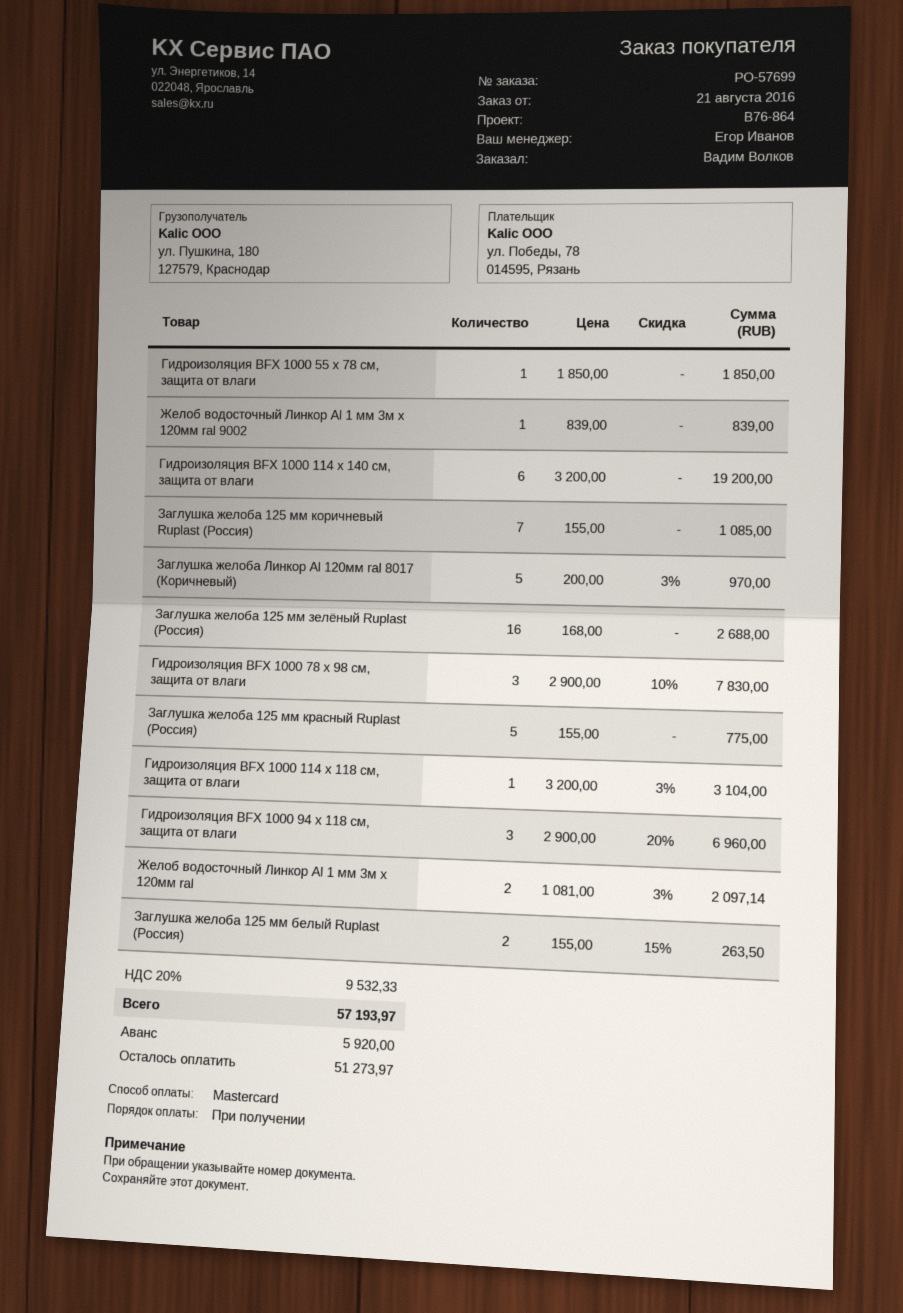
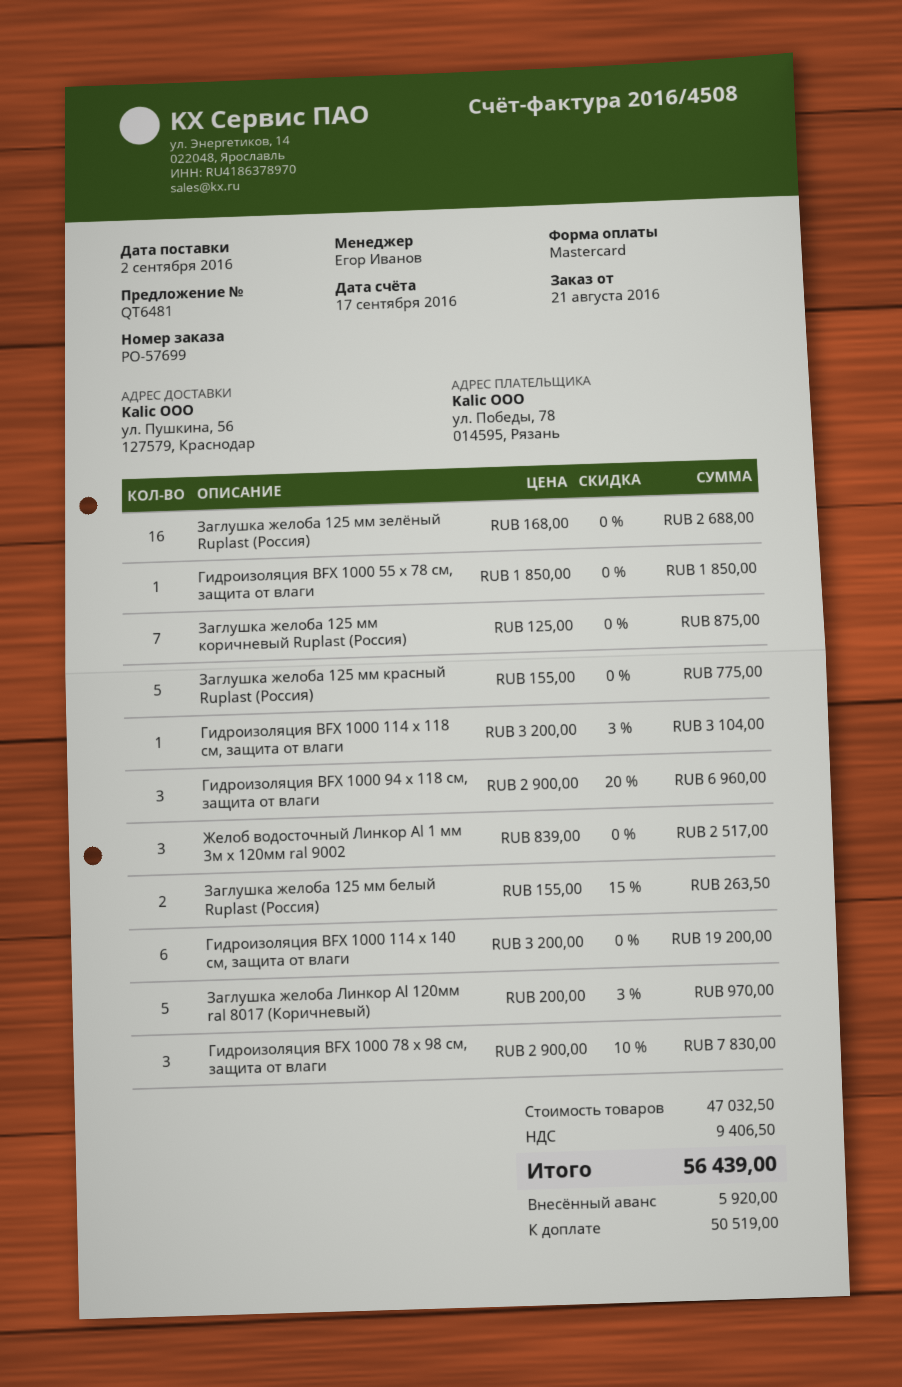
ship to: ул. Пушкина, 180, 127579, Краснодар -> ул. Пушкина, 56, 127579, Краснодар
Желоб водосточный Линкор Al 1 мм 3м х 120мм ral 9002: 1 x 839.00 = 839.00 -> 3 x 839.00 = 2517.00
Заглушка желоба 125 мм коричневый Ruplast (Россия): 7 x 155.00 = 1085.00 -> 7 x 125.00 = 875.00
Желоб водосточный Линкор Al 1 мм 3м х 120мм ral: 2 x 1081.00 - 3% = 2097.14 -> none
tax: 9532.33 -> 9406.50
total: 57193.97 -> 56439.00
balance: 51273.97 -> 50519.00

